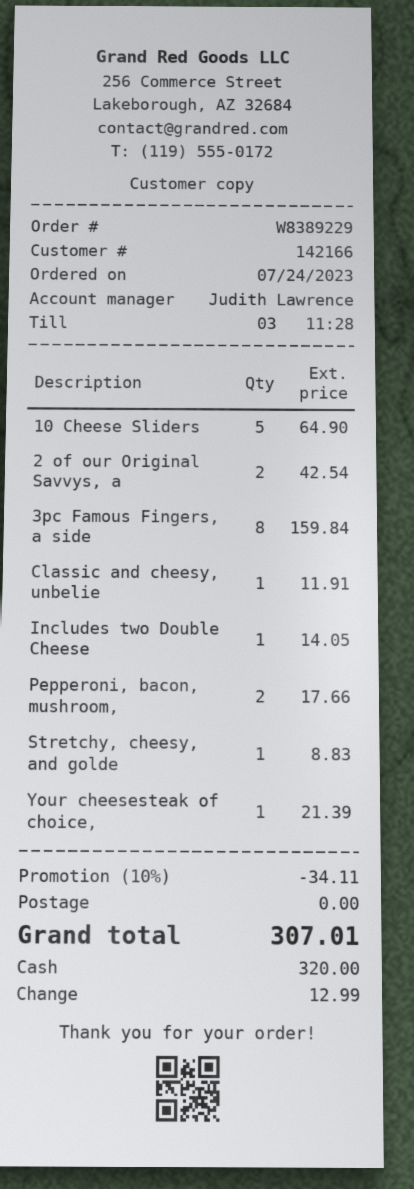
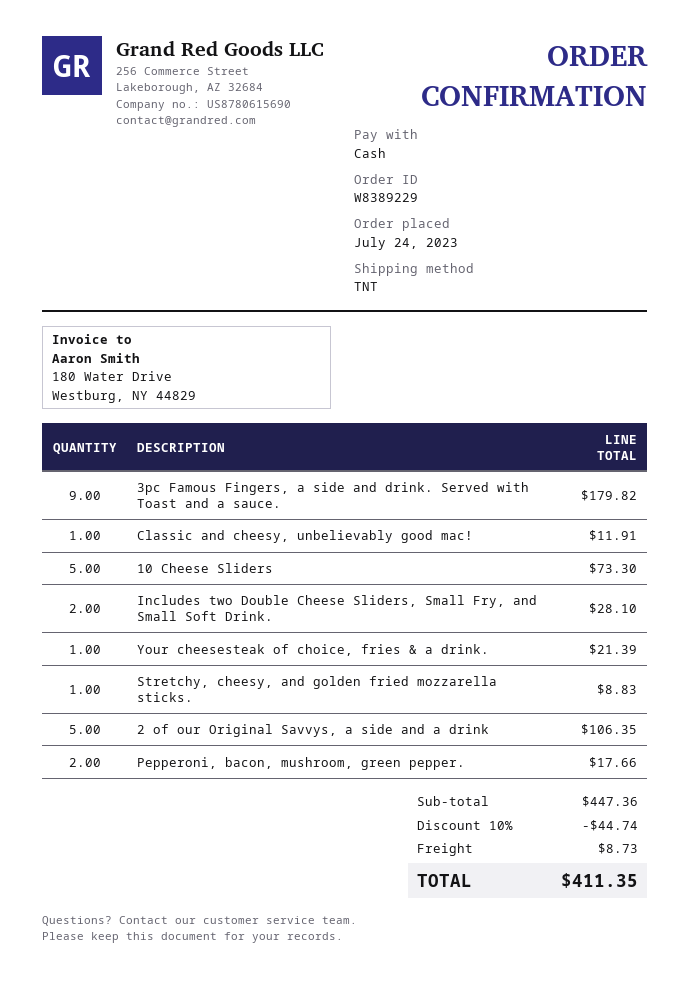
10 Cheese Sliders: 5 for 64.90 -> 5 for 73.30
2 of our Original Savvys, a: 2 for 42.54 -> 5 for 106.35
3pc Famous Fingers, a side: 8 for 159.84 -> 9 for 179.82
Includes two Double Cheese: 1 for 14.05 -> 2 for 28.10
discount: 10% = 34.11 -> 10% = 44.74
shipping: 0.00 -> 8.73
total: 307.01 -> 411.35

